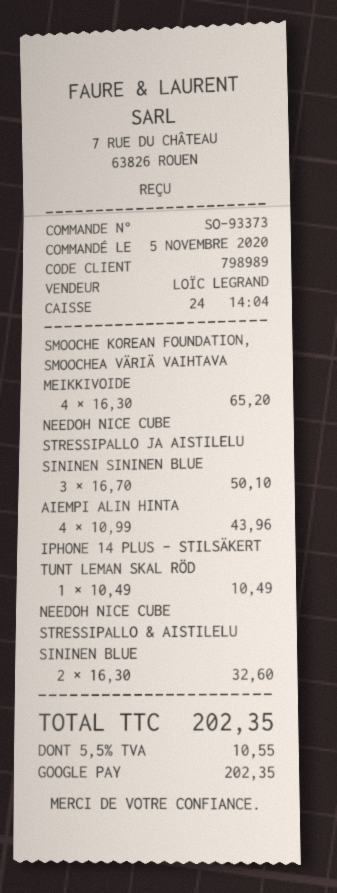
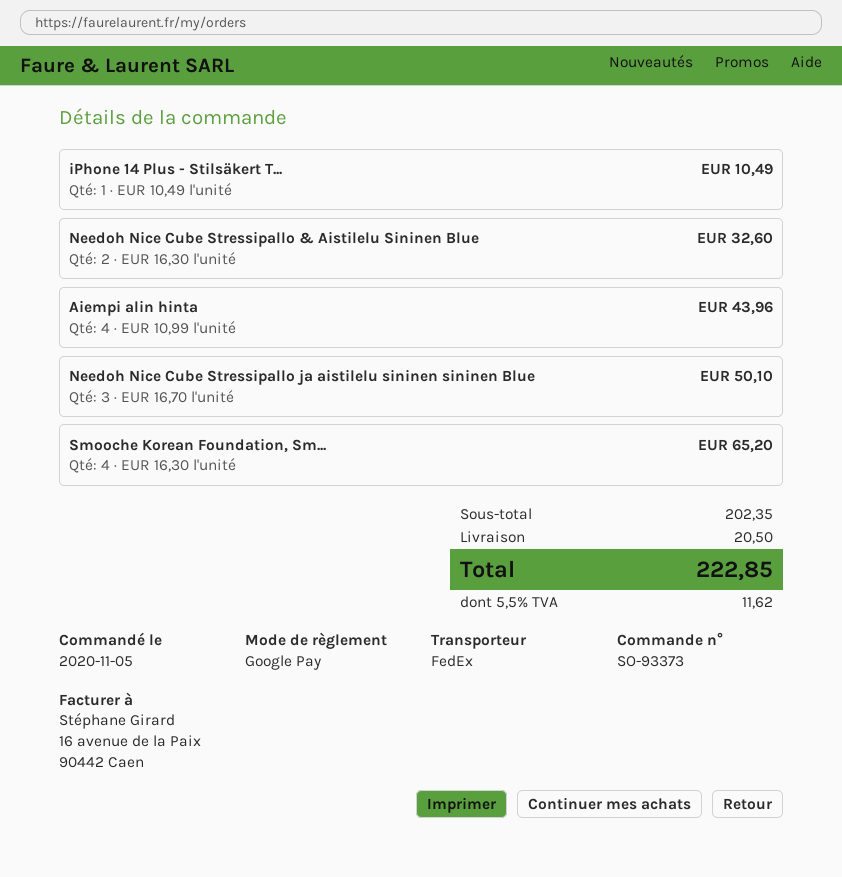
shipping: none -> 20.50
tax: 5.5% = 10.55 -> 5.5% = 11.62
total: 202.35 -> 222.85

